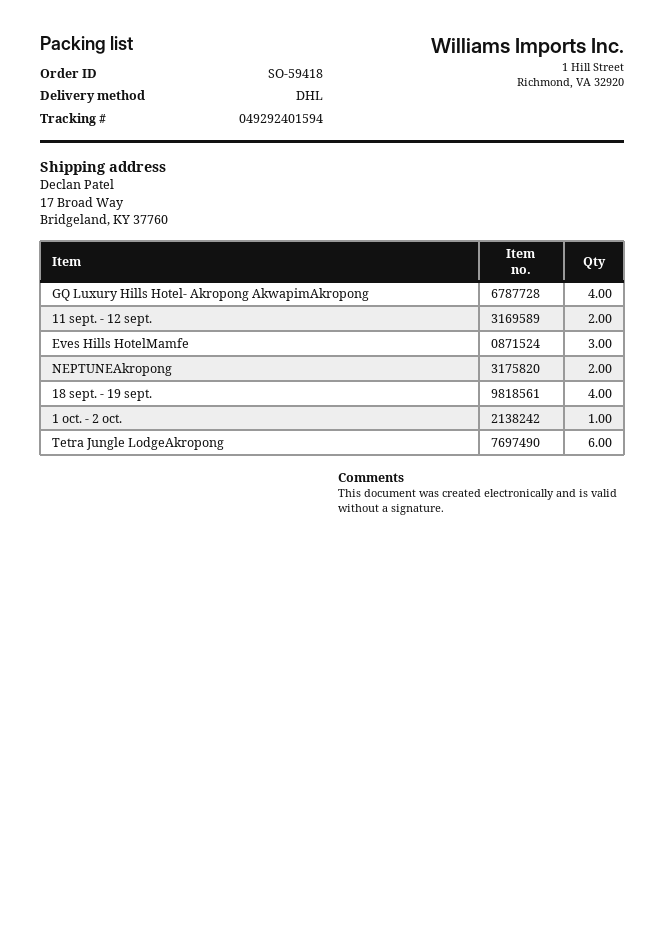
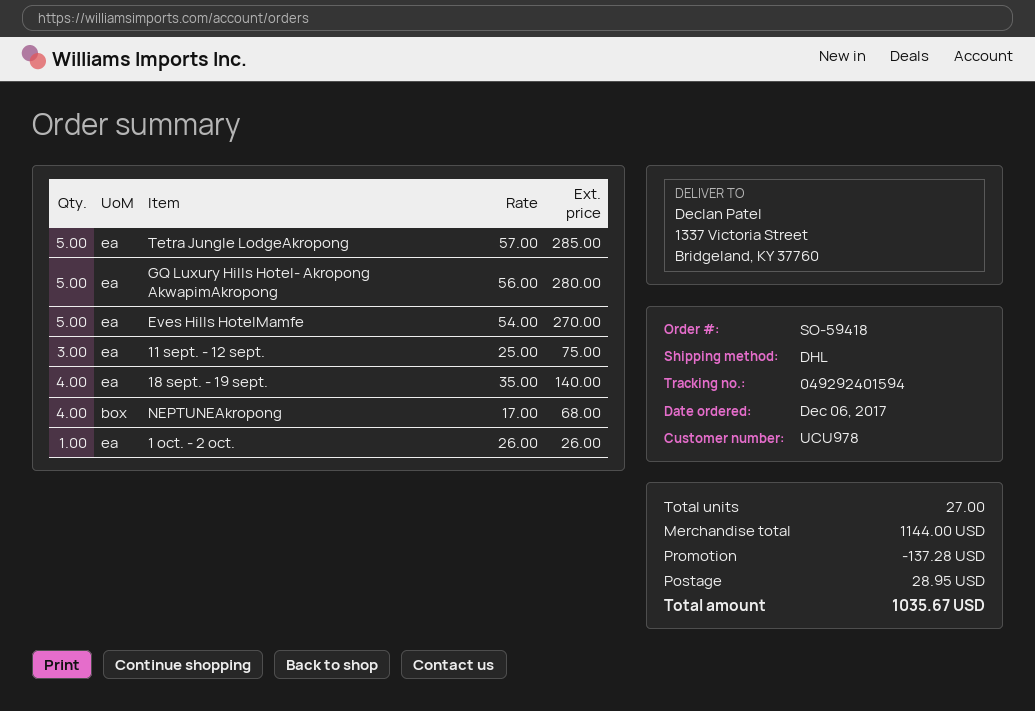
ship to: 17 Broad Way, Bridgeland, KY 37760 -> 1337 Victoria Street, Bridgeland, KY 37760
GQ Luxury Hills Hotel- Akropong AkwapimAkropong: 4 -> 5
11 sept. - 12 sept.: 2 -> 3
Eves Hills HotelMamfe: 3 -> 5
NEPTUNEAkropong: 2 -> 4
Tetra Jungle LodgeAkropong: 6 -> 5

